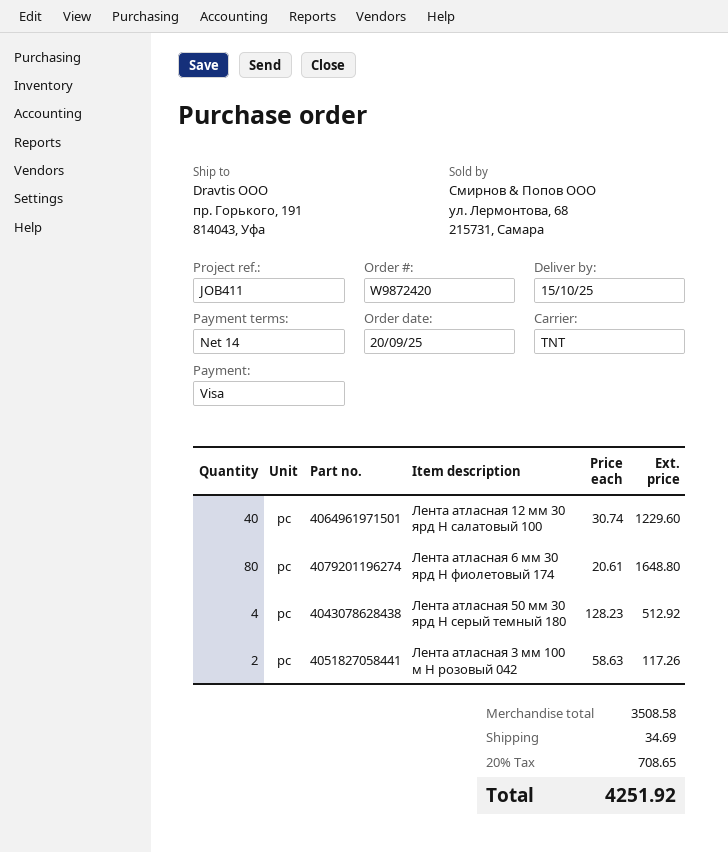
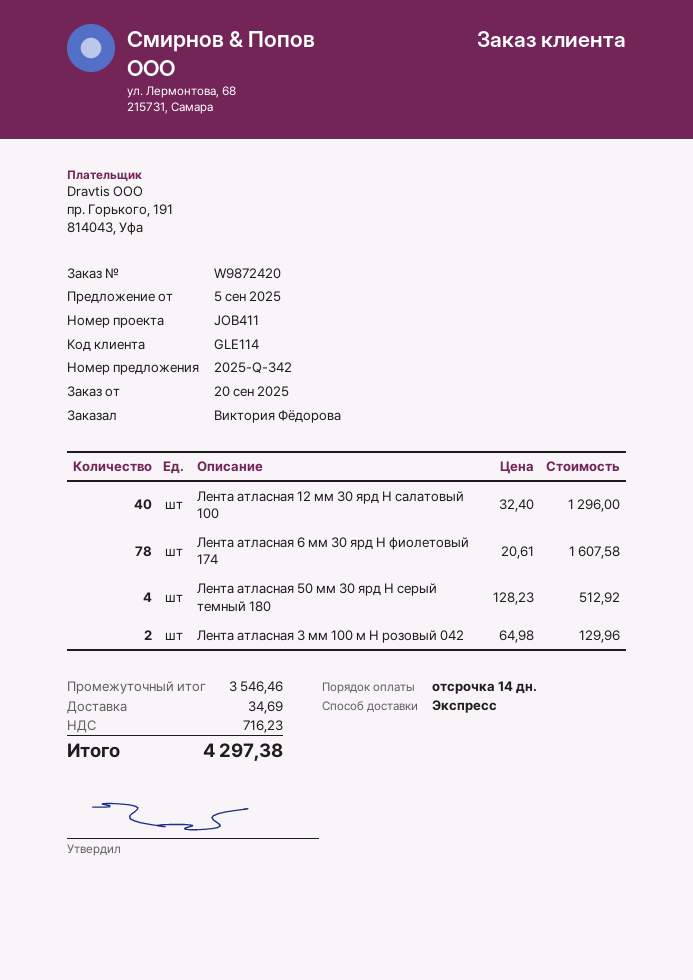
shipping method: TNT -> express
Лента атласная 12 мм 30 ярд Н салатовый 100: 40 x 30.74 = 1229.60 -> 40 x 32.40 = 1296.00
Лента атласная 6 мм 30 ярд Н фиолетовый 174: 80 x 20.61 = 1648.80 -> 78 x 20.61 = 1607.58
Лента атласная 3 мм 100 м Н розовый 042: 2 x 58.63 = 117.26 -> 2 x 64.98 = 129.96
subtotal: 3508.58 -> 3546.46
tax: 708.65 -> 716.23
total: 4251.92 -> 4297.38

